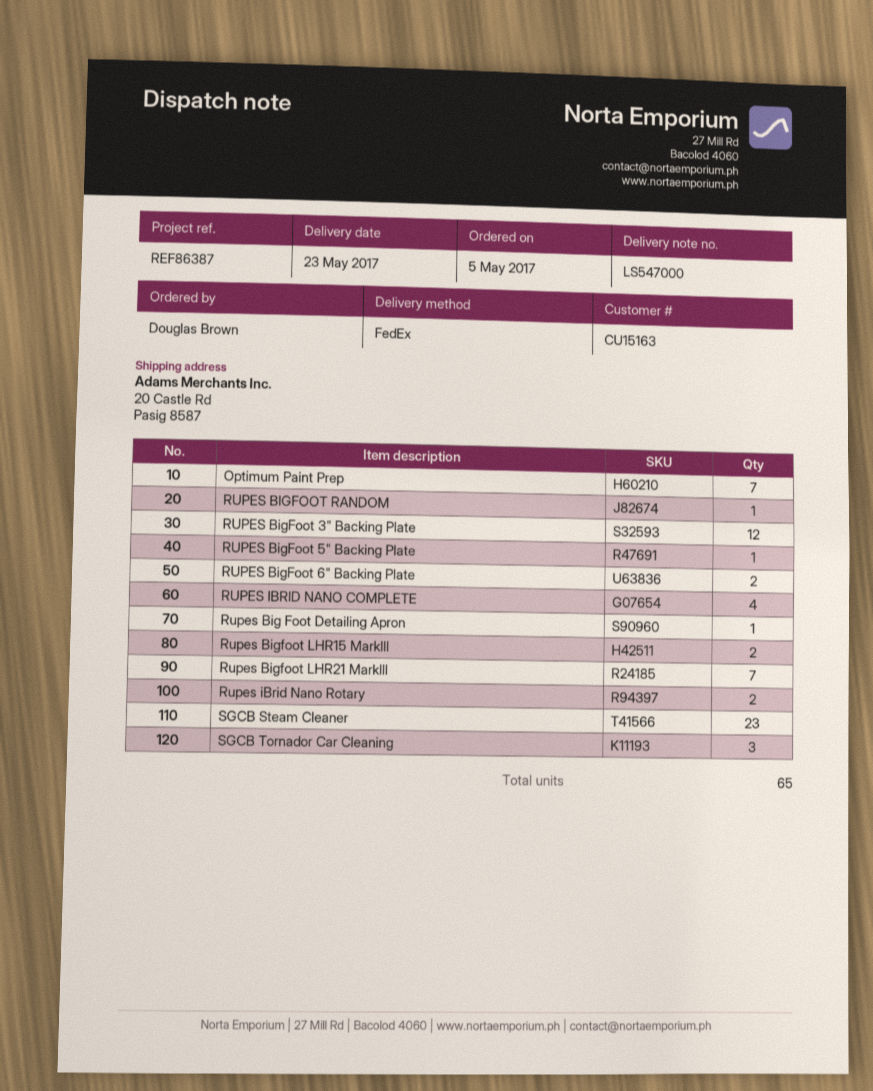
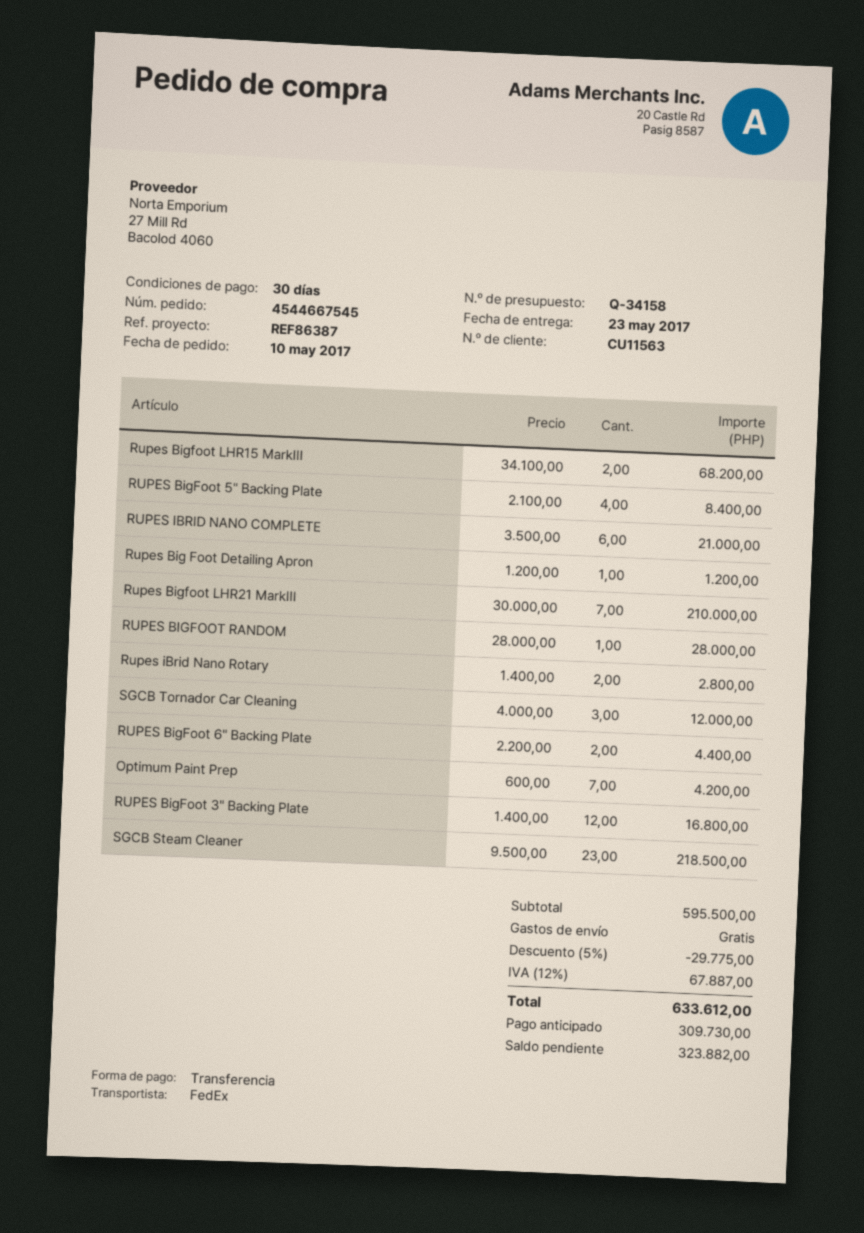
order date: 2017-05-05 -> 2017-05-10
customer number: CU15163 -> CU11563
RUPES BigFoot 5" Backing Plate: 1 -> 4
RUPES IBRID NANO COMPLETE: 4 -> 6

